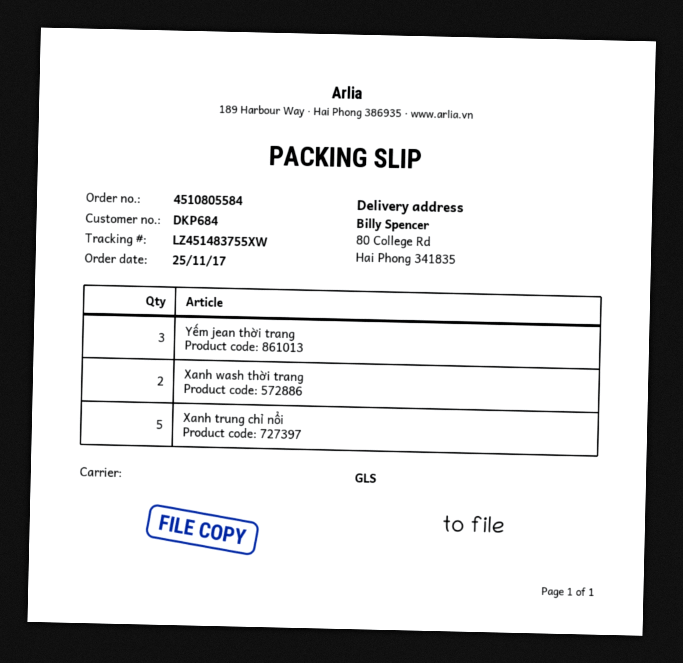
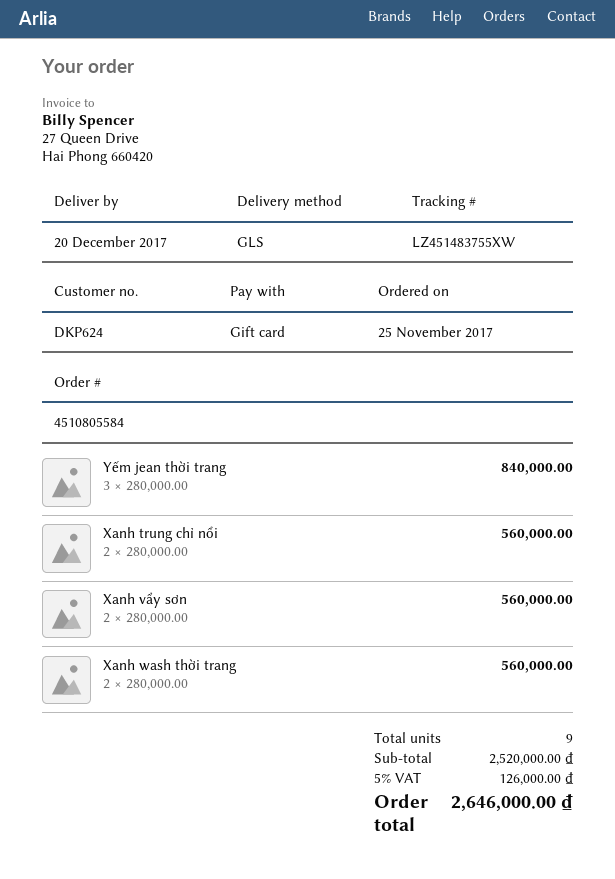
customer number: DKP684 -> DKP624
Xanh trung chỉ nổi: 5 -> 2
Xanh vẩy sơn: none -> 2

